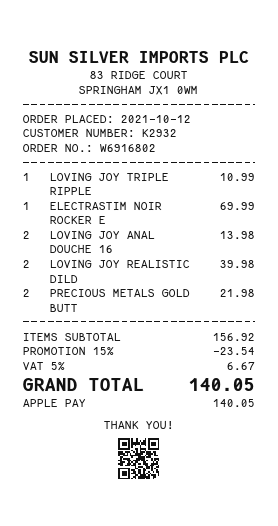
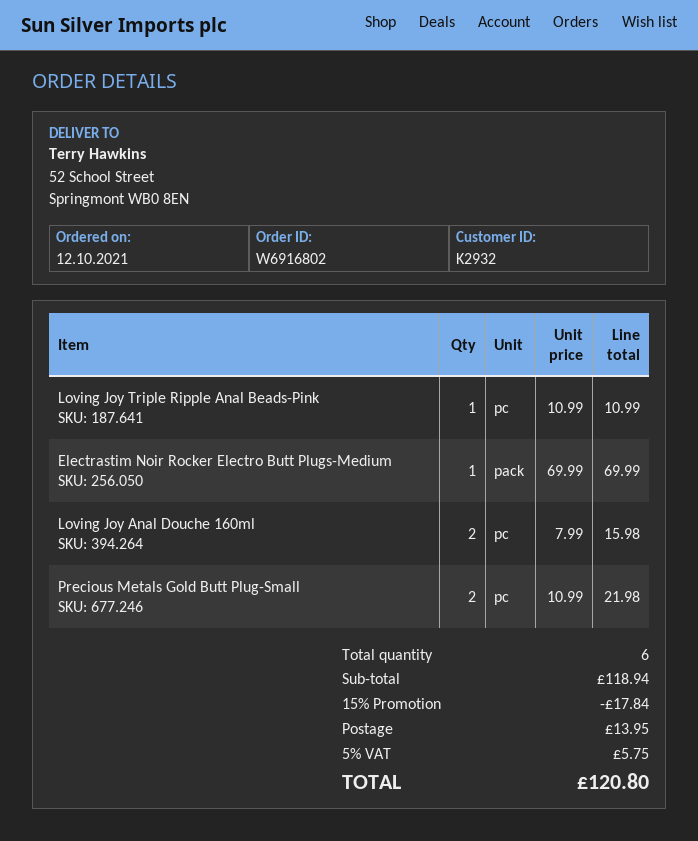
LOVING JOY ANAL DOUCHE 16: 2 for 13.98 -> 2 for 15.98
LOVING JOY REALISTIC DILD: 2 for 39.98 -> none
subtotal: 156.92 -> 118.94
discount: 15% = 23.54 -> 15% = 17.84
shipping: none -> 13.95
tax: 5% = 6.67 -> 5% = 5.75
total: 140.05 -> 120.80

